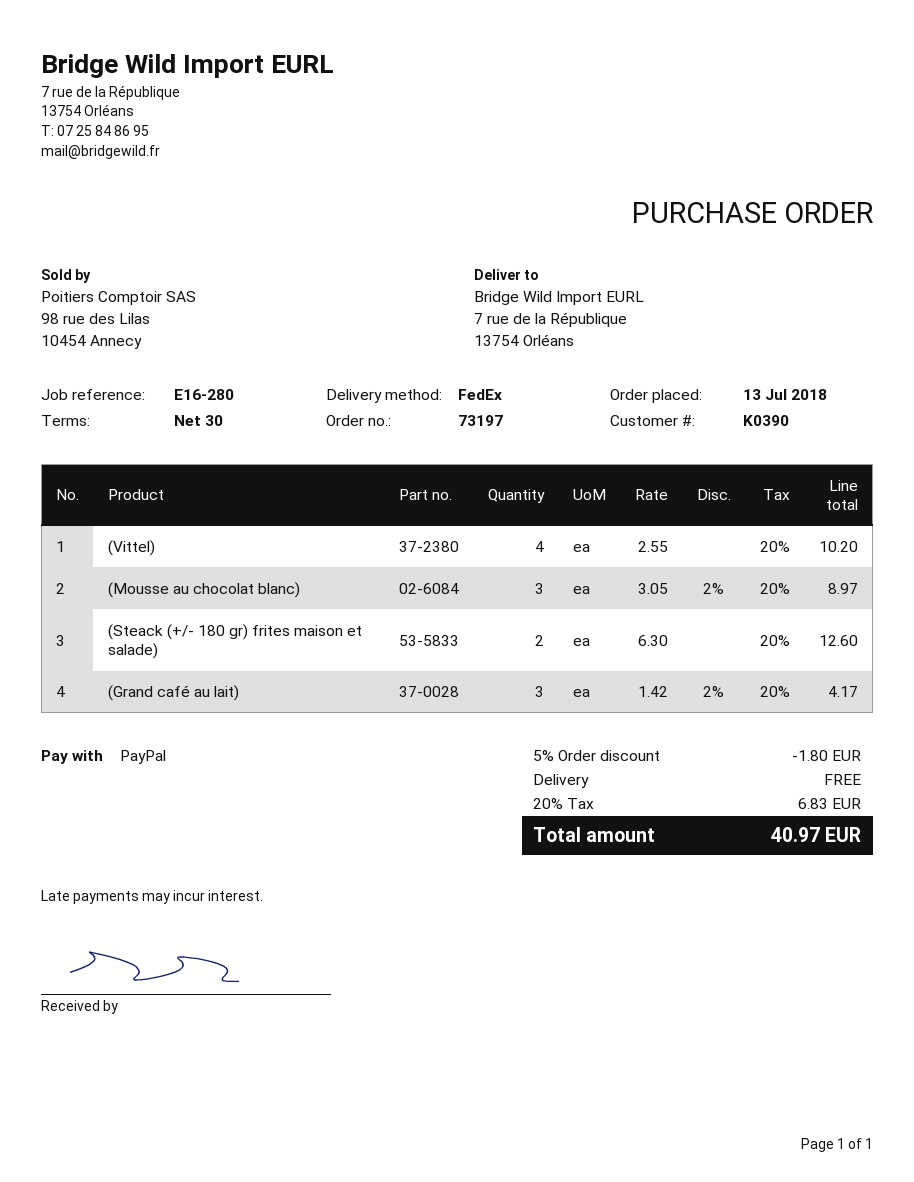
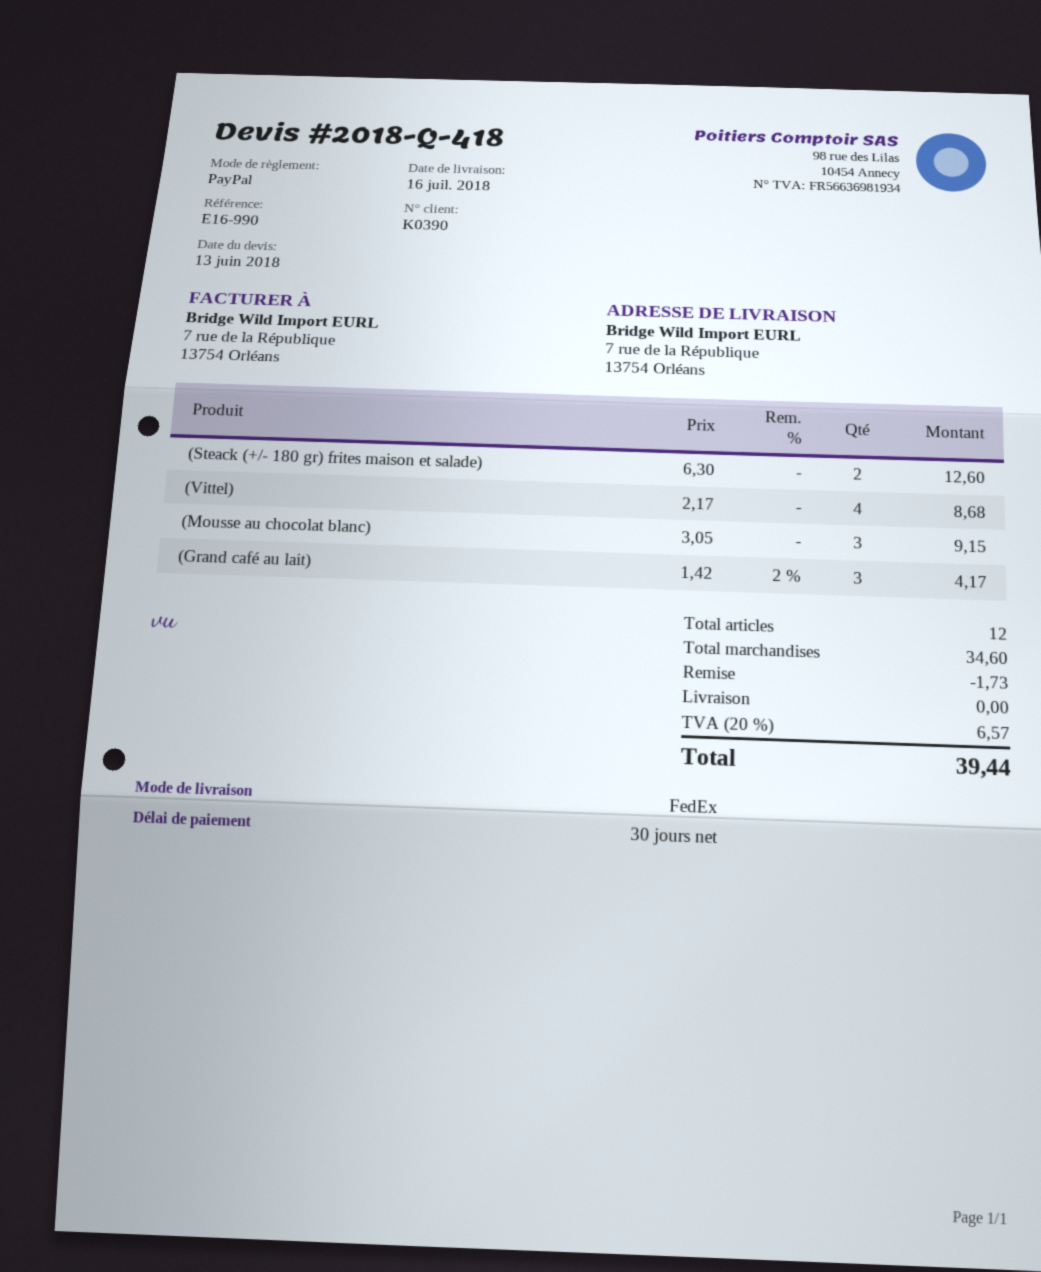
reference: E16-280 -> E16-990
(Vittel): 4 x 2.55 = 10.20 -> 4 x 2.17 = 8.68
(Mousse au chocolat blanc): 3 x 3.05 - 2% = 8.97 -> 3 x 3.05 = 9.15
discount: 1.80 -> 1.73
tax: 20% = 6.83 -> 20% = 6.57
total: 40.97 -> 39.44

